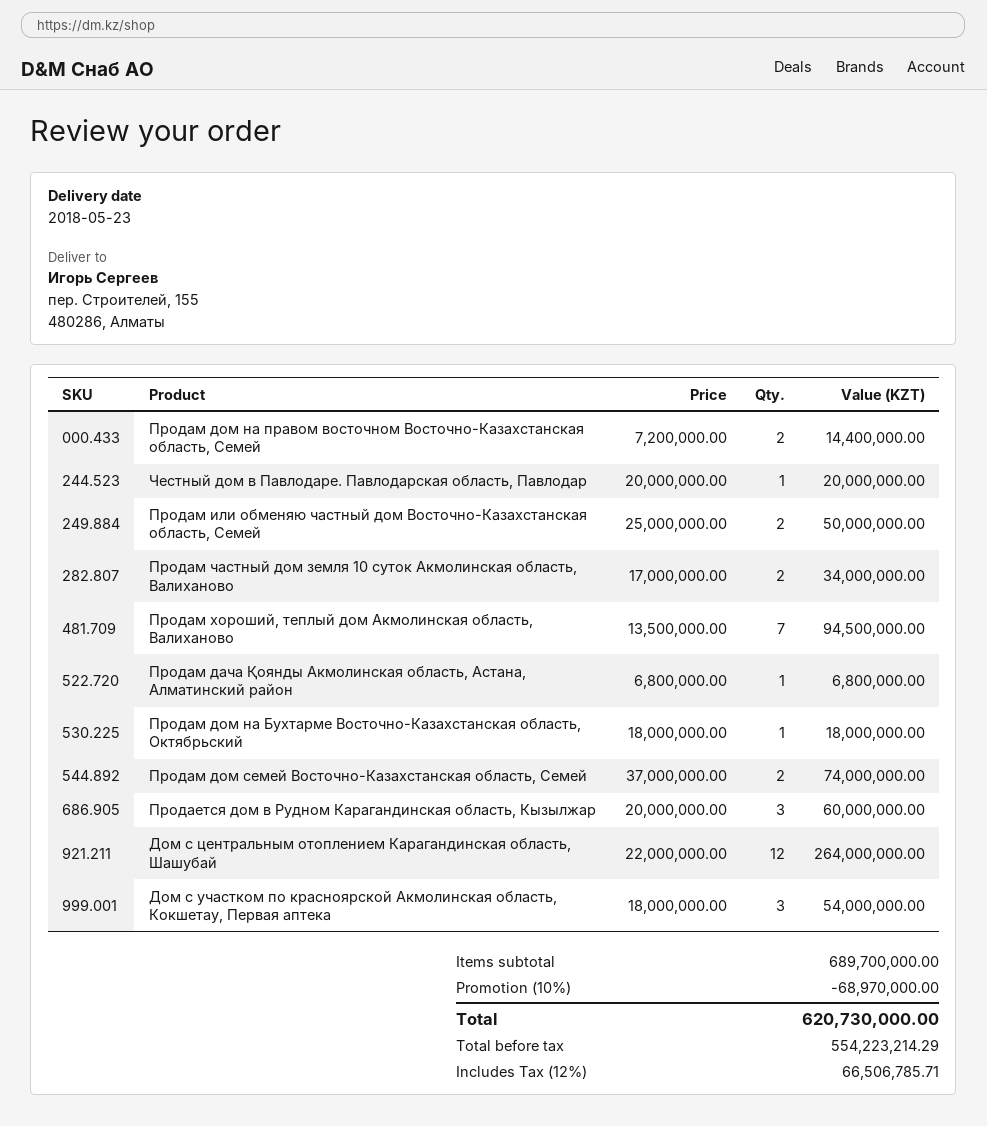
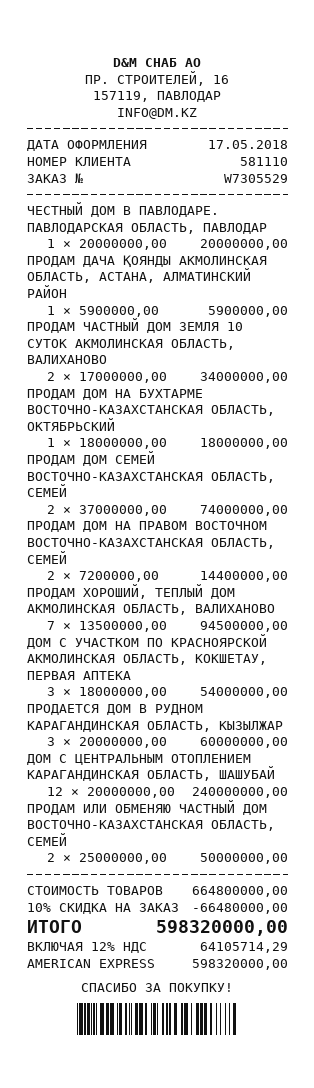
Продам дача Қоянды Акмолинская область, Астана, Алматинский район: 1 x 6800000.00 = 6800000.00 -> 1 x 5900000.00 = 5900000.00
Дом с центральным отоплением Карагандинская область, Шашубай: 12 x 22000000.00 = 264000000.00 -> 12 x 20000000.00 = 240000000.00
subtotal: 689700000.00 -> 664800000.00
discount: 10% = 68970000.00 -> 10% = 66480000.00
tax: 12% = 66506785.71 -> 12% = 64105714.29
total: 620730000.00 -> 598320000.00

